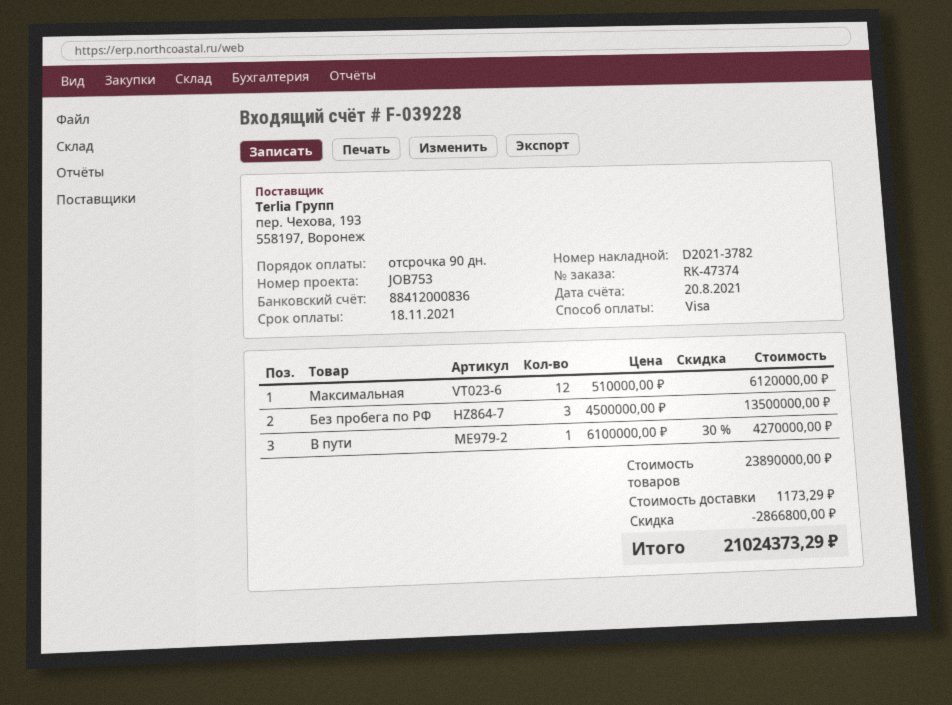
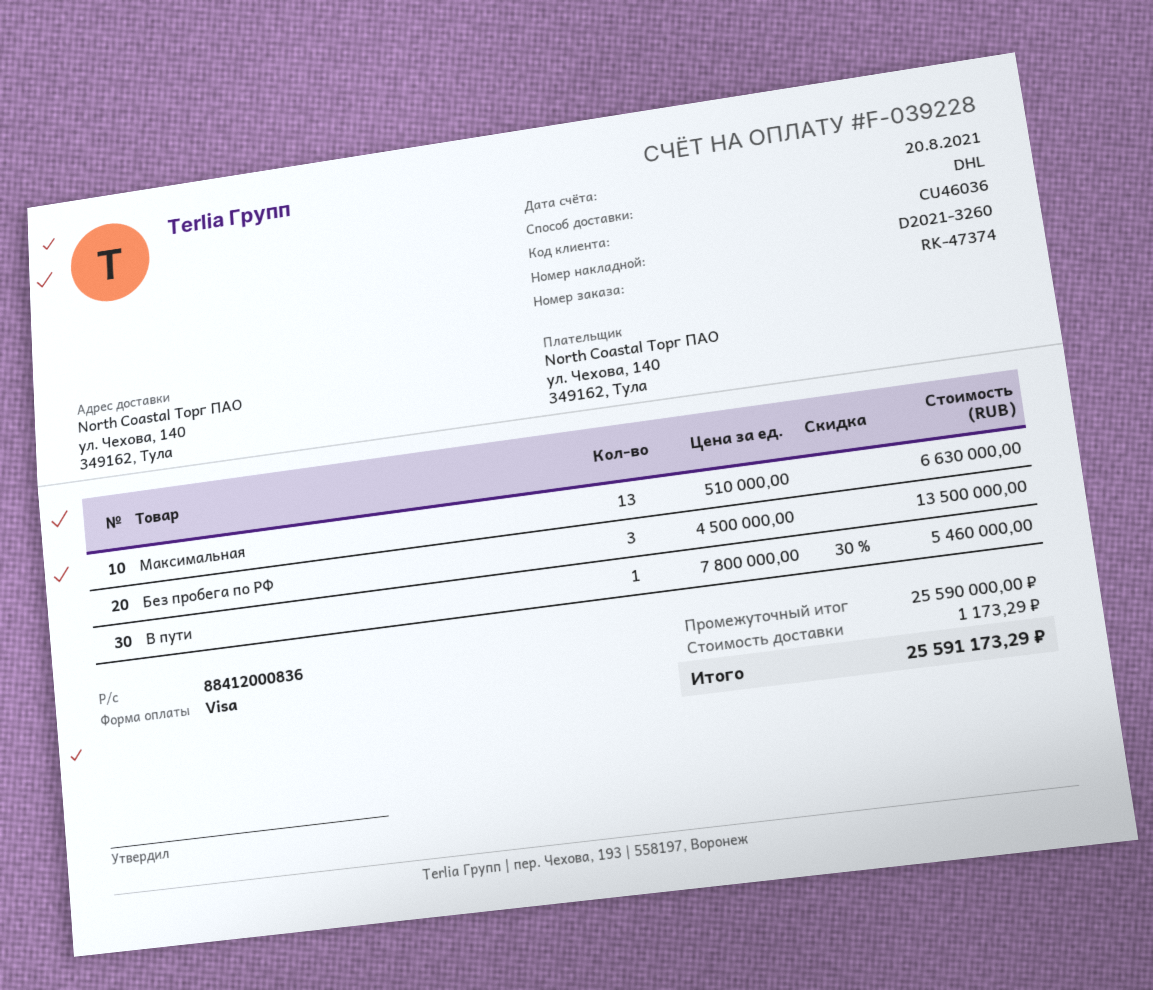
delivery note number: D2021-3782 -> D2021-3260
Максимальная: 12 x 510000.00 = 6120000.00 -> 13 x 510000.00 = 6630000.00
В пути: 1 x 6100000.00 - 30% = 4270000.00 -> 1 x 7800000.00 - 30% = 5460000.00
subtotal: 23890000.00 -> 25590000.00
discount: 2866800.00 -> none
total: 21024373.29 -> 25591173.29

